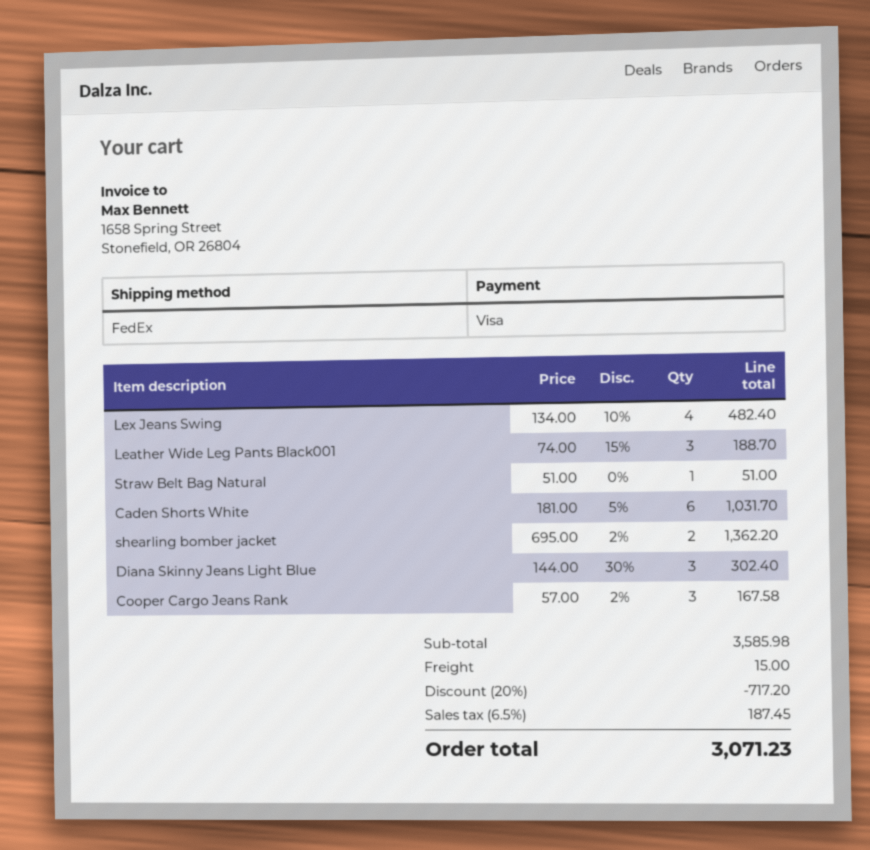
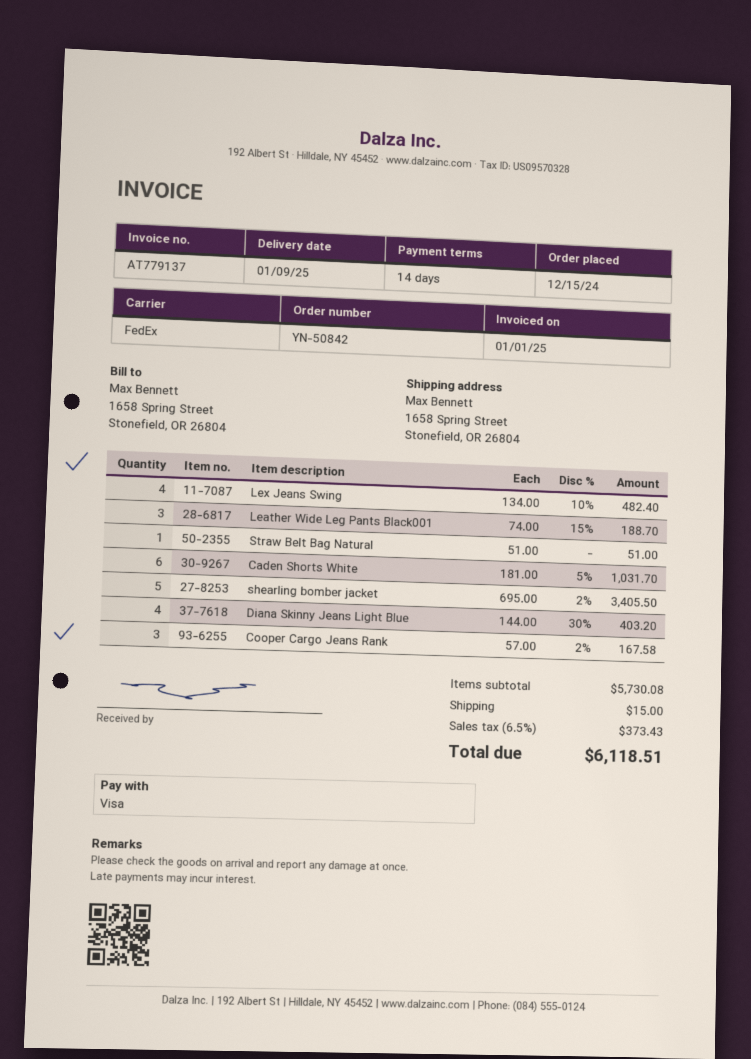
shearling bomber jacket: 2 x 695.00 - 2% = 1362.20 -> 5 x 695.00 - 2% = 3405.50
Diana Skinny Jeans Light Blue: 3 x 144.00 - 30% = 302.40 -> 4 x 144.00 - 30% = 403.20
subtotal: 3585.98 -> 5730.08
discount: 20% = 717.20 -> none
tax: 6.5% = 187.45 -> 6.5% = 373.43
total: 3071.23 -> 6118.51

